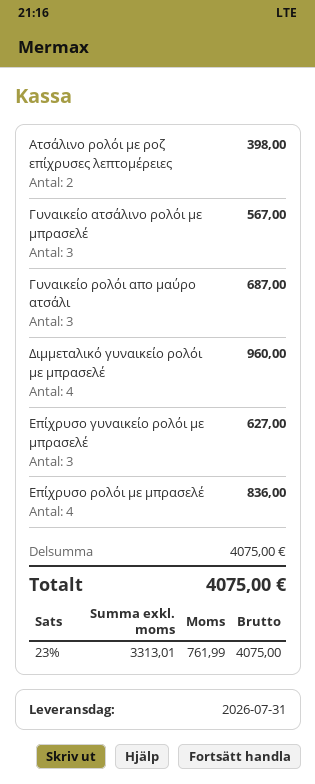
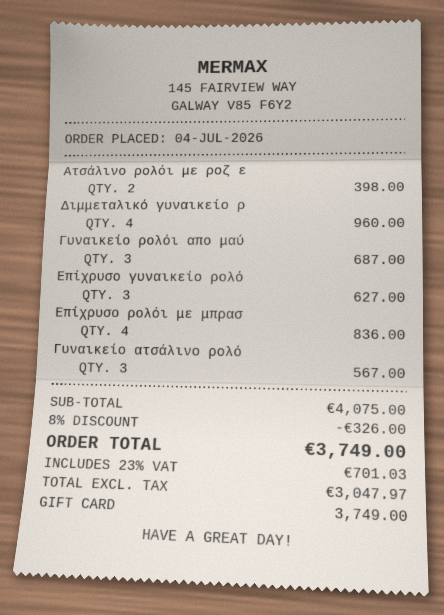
discount: none -> 8% = 326.00
net: 3313.01 -> 3047.97
tax: 23% = 761.99 -> 23% = 701.03
total: 4075.00 -> 3749.00

